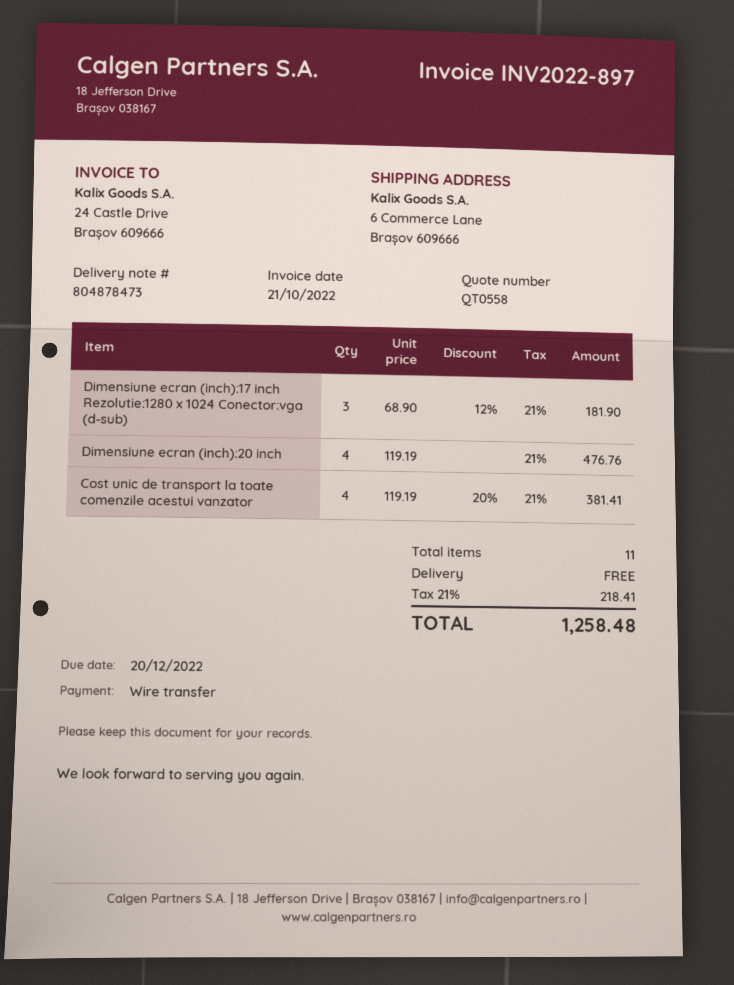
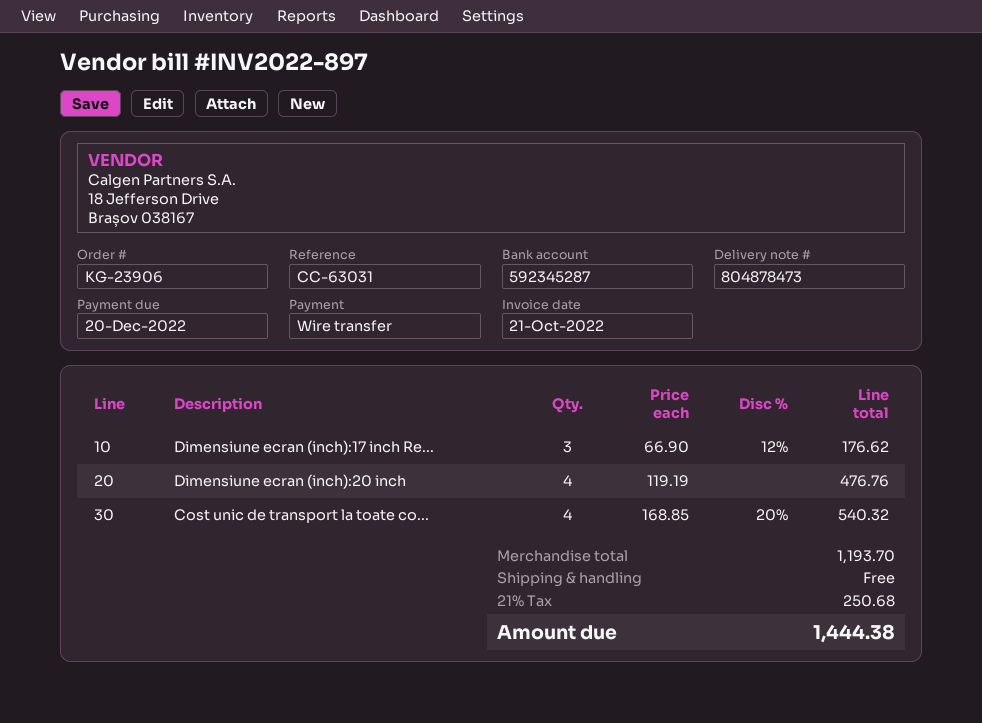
Dimensiune ecran (inch):17 inch Rezolutie:1280 x 1024 Conector:vga (d-sub): 3 x 68.90 - 12% = 181.90 -> 3 x 66.90 - 12% = 176.62
Cost unic de transport la toate comenzile acestui vanzator: 4 x 119.19 - 20% = 381.41 -> 4 x 168.85 - 20% = 540.32
tax: 21% = 218.41 -> 21% = 250.68
total: 1258.48 -> 1444.38

